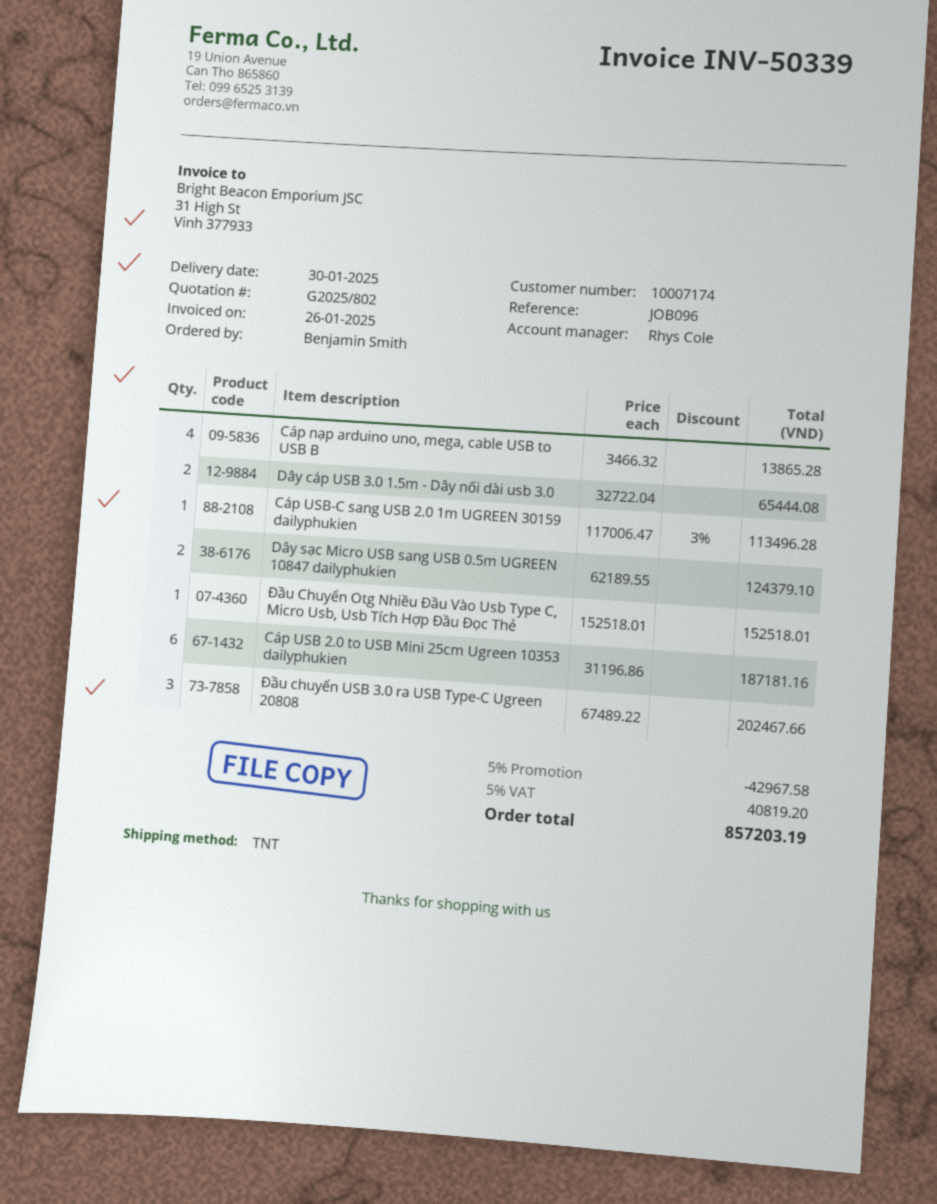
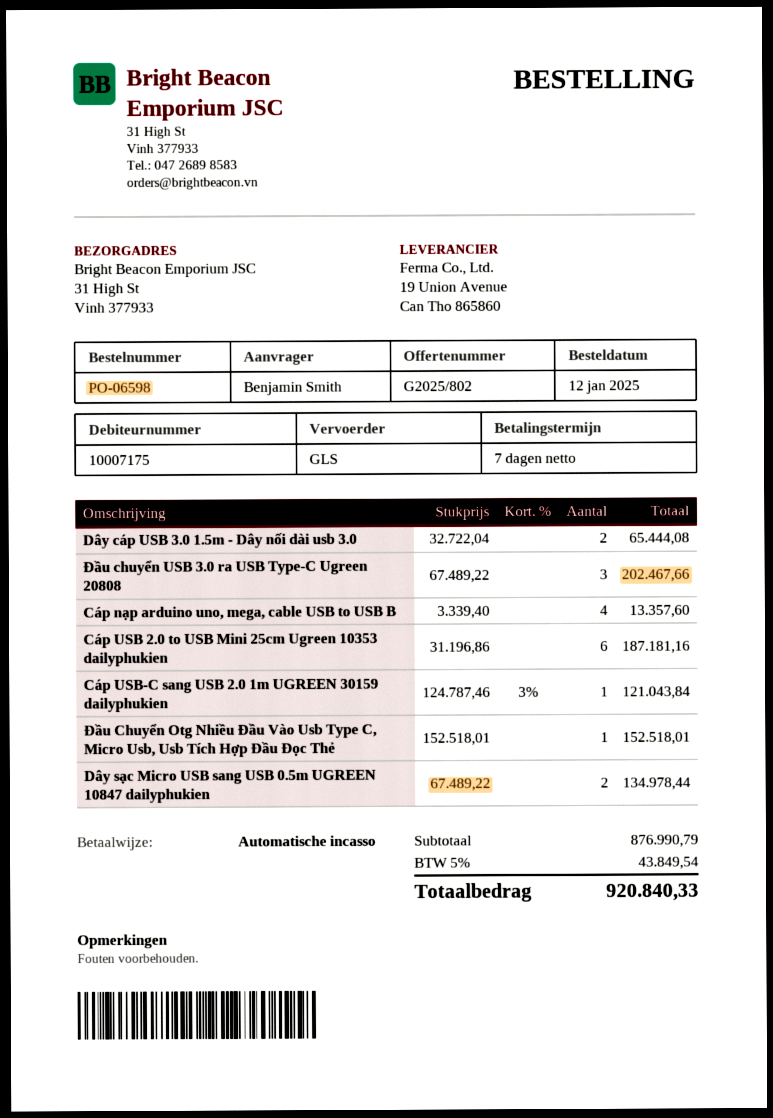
customer number: 10007174 -> 10007175
shipping method: TNT -> GLS
Cáp nạp arduino uno, mega, cable USB to USB B: 4 x 3466.32 = 13865.28 -> 4 x 3339.40 = 13357.60
Cáp USB-C sang USB 2.0 1m UGREEN 30159 dailyphukien: 1 x 117006.47 - 3% = 113496.28 -> 1 x 124787.46 - 3% = 121043.84
Dây sạc Micro USB sang USB 0.5m UGREEN 10847 dailyphukien: 2 x 62189.55 = 124379.10 -> 2 x 67489.22 = 134978.44
discount: 5% = 42967.58 -> none
tax: 5% = 40819.20 -> 5% = 43849.54
total: 857203.19 -> 920840.33

